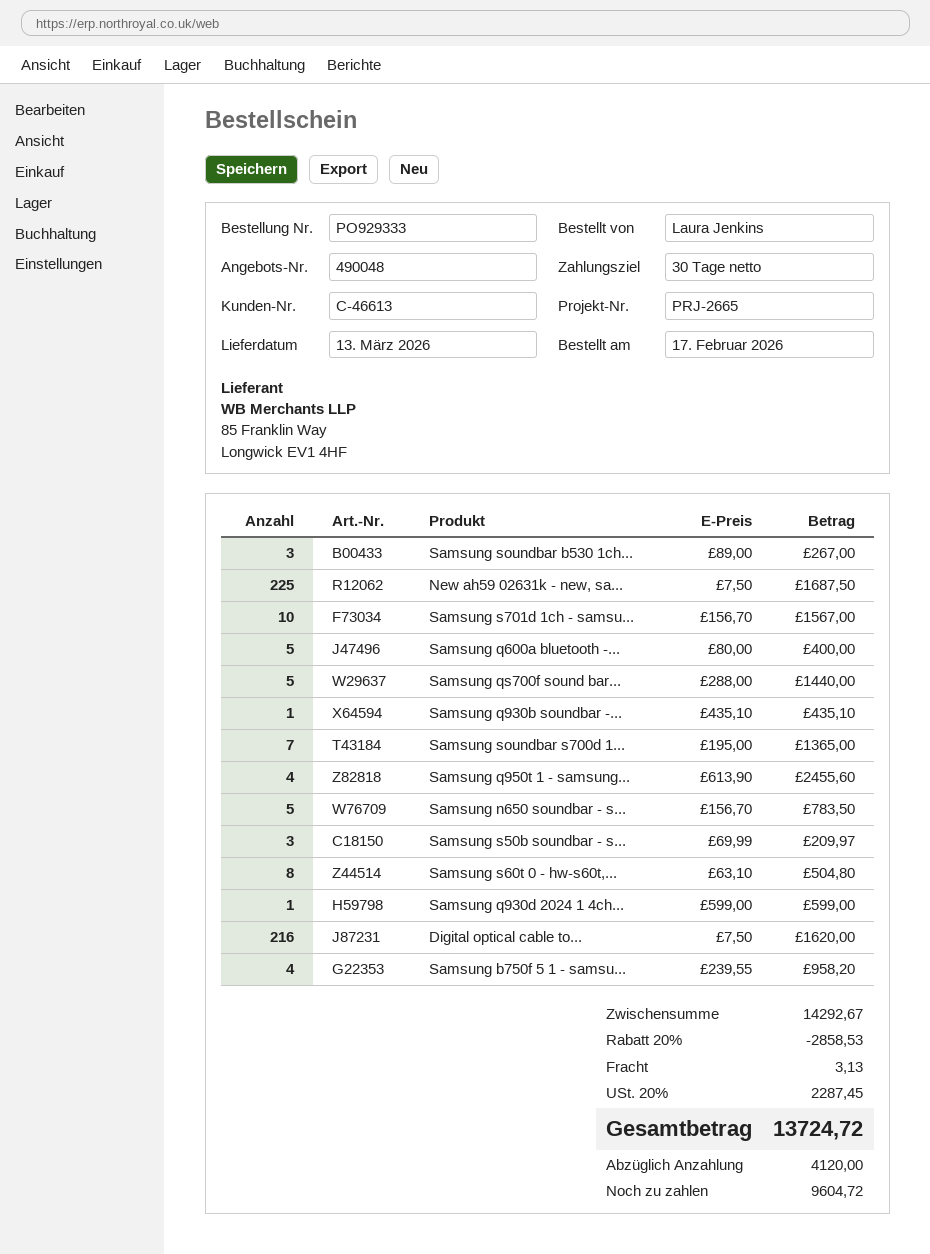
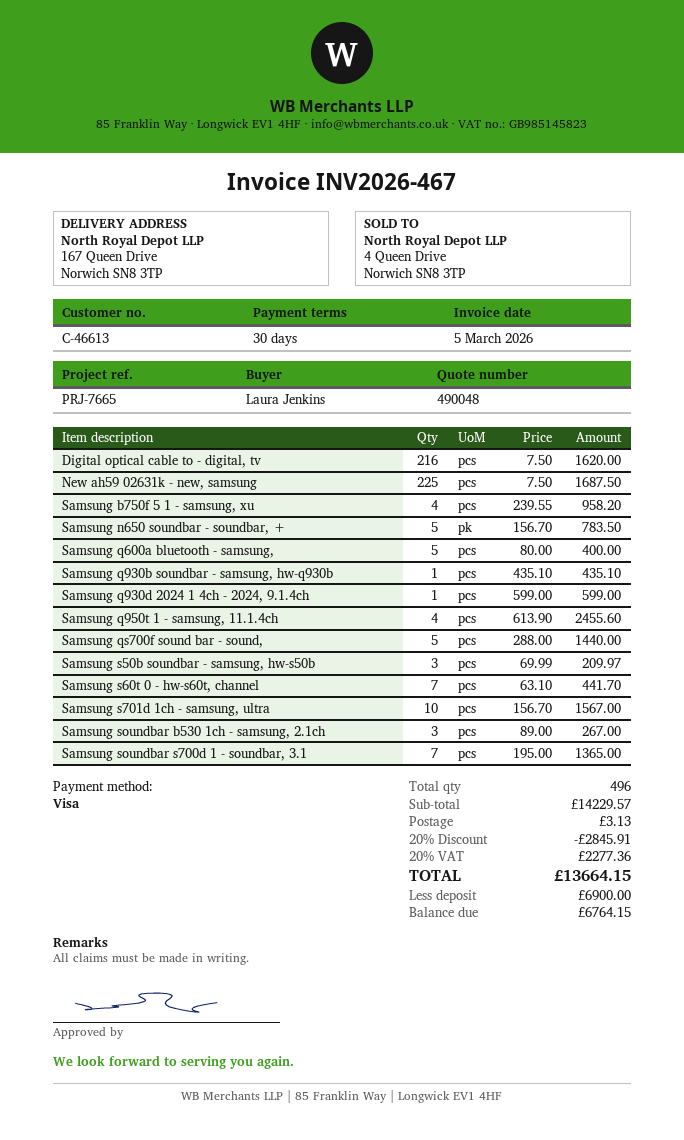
reference: PRJ-2665 -> PRJ-7665
Samsung s60t 0 - hw-s60t,...: 8 x 63.10 = 504.80 -> 7 x 63.10 = 441.70
subtotal: 14292.67 -> 14229.57
discount: 20% = 2858.53 -> 20% = 2845.91
tax: 20% = 2287.45 -> 20% = 2277.36
total: 13724.72 -> 13664.15
deposit: 4120.00 -> 6900.00
balance: 9604.72 -> 6764.15

